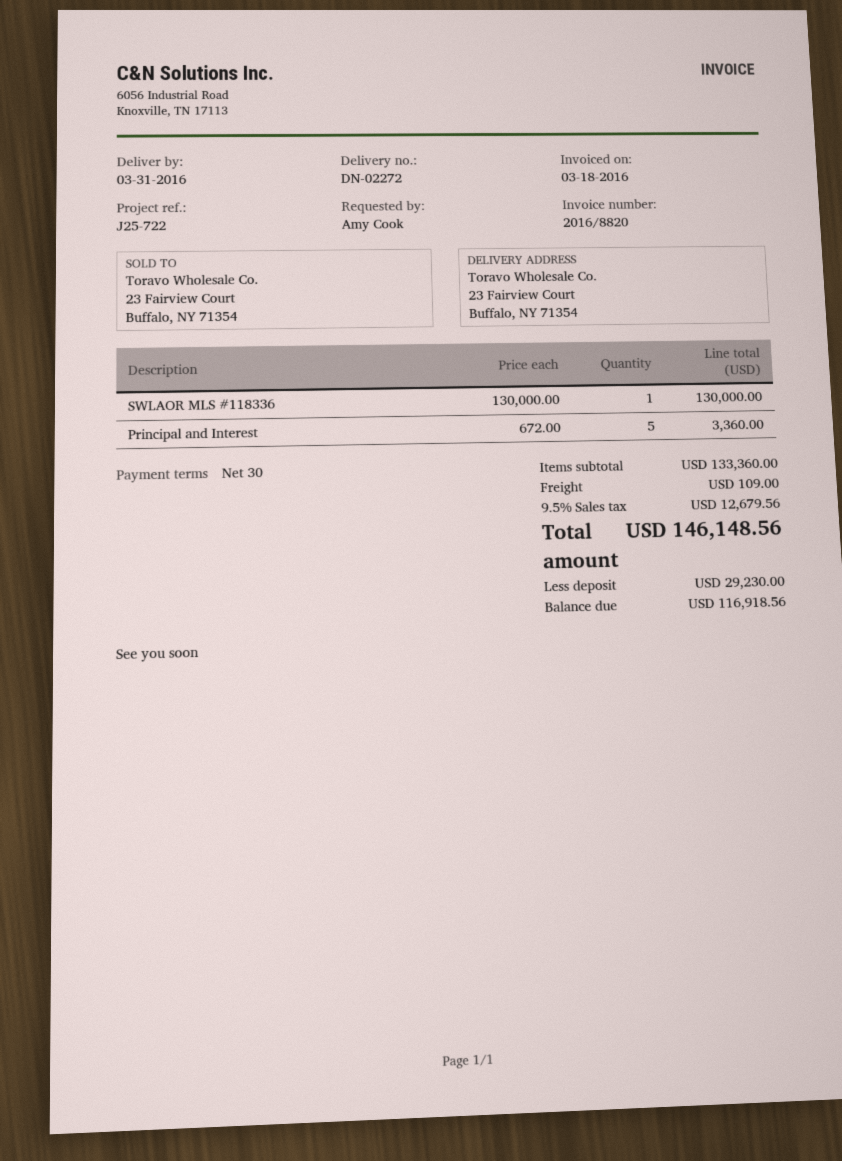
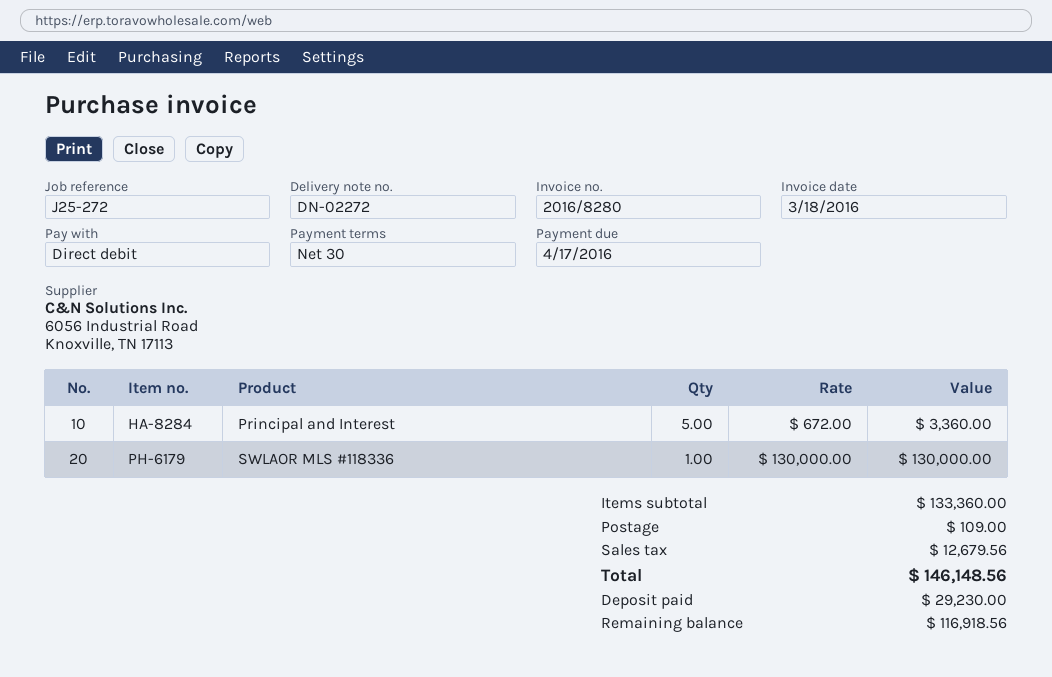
invoice number: 2016/8820 -> 2016/8280
reference: J25-722 -> J25-272

